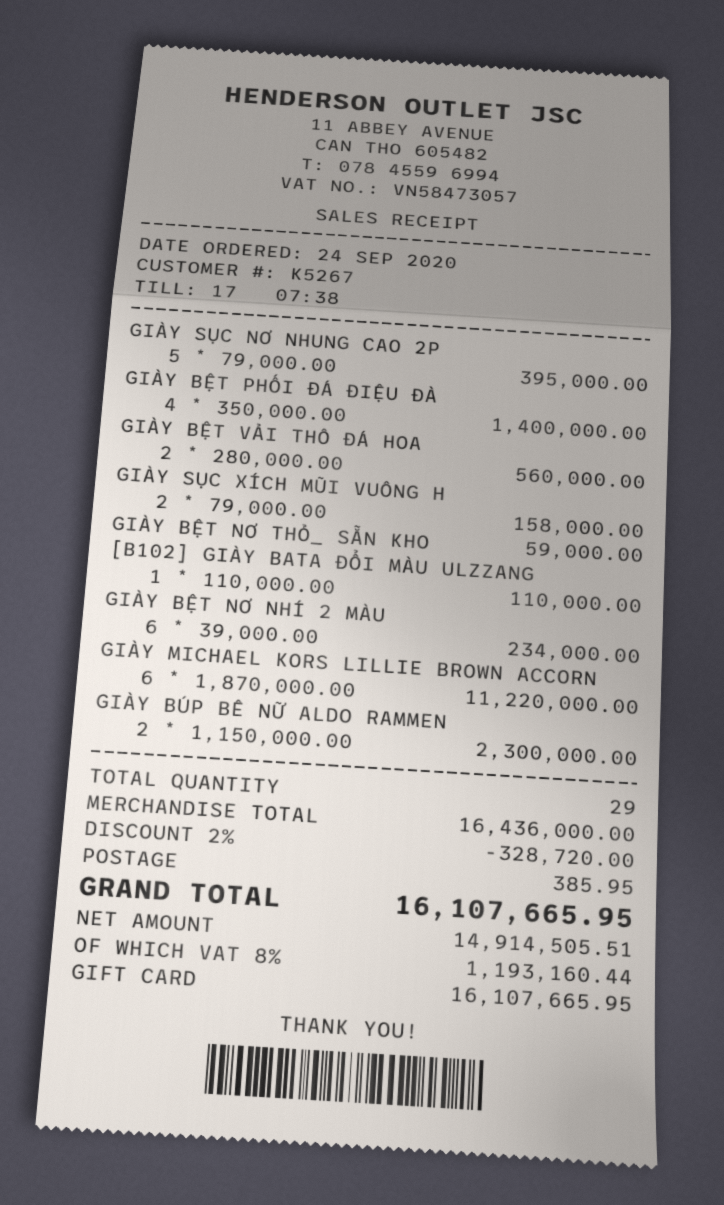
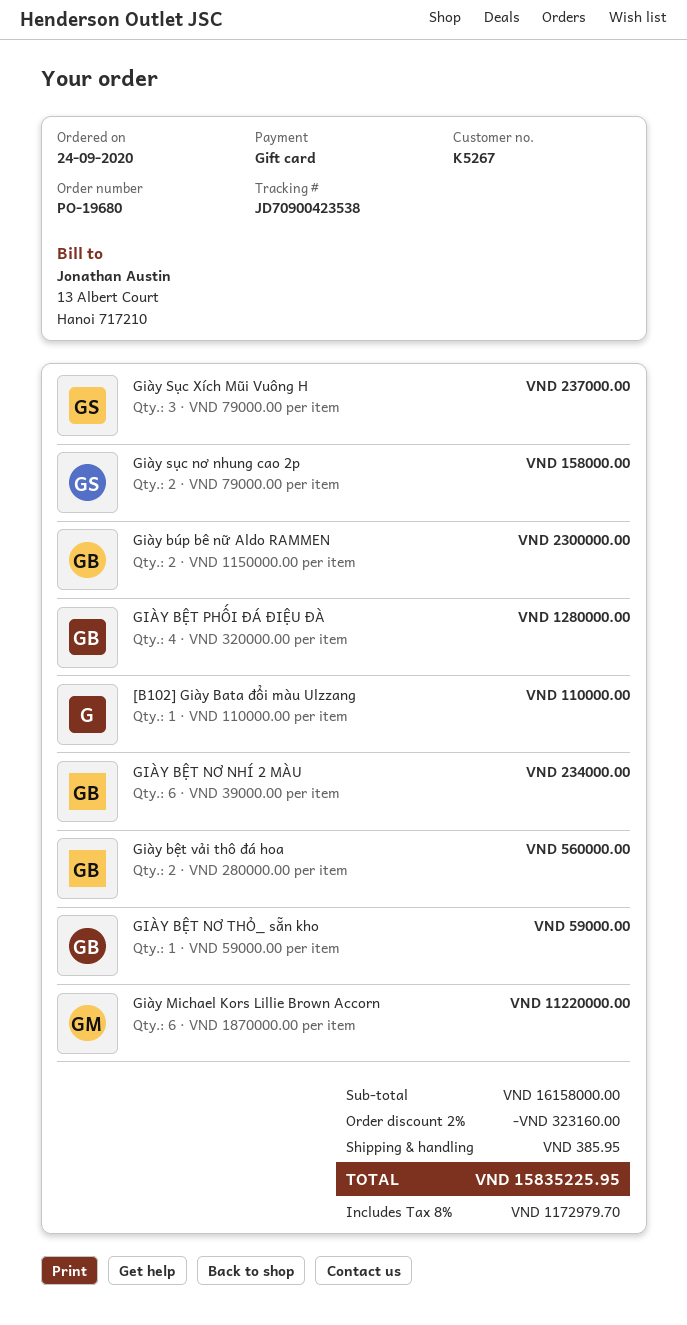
GIÀY SỤC NƠ NHUNG CAO 2P: 5 x 79000.00 = 395000.00 -> 2 x 79000.00 = 158000.00
GIÀY BỆT PHỐI ĐÁ ĐIỆU ĐÀ: 4 x 350000.00 = 1400000.00 -> 4 x 320000.00 = 1280000.00
GIÀY SỤC XÍCH MŨI VUÔNG H: 2 x 79000.00 = 158000.00 -> 3 x 79000.00 = 237000.00
subtotal: 16436000.00 -> 16158000.00
discount: 2% = 328720.00 -> 2% = 323160.00
tax: 8% = 1193160.44 -> 8% = 1172979.70
total: 16107665.95 -> 15835225.95

